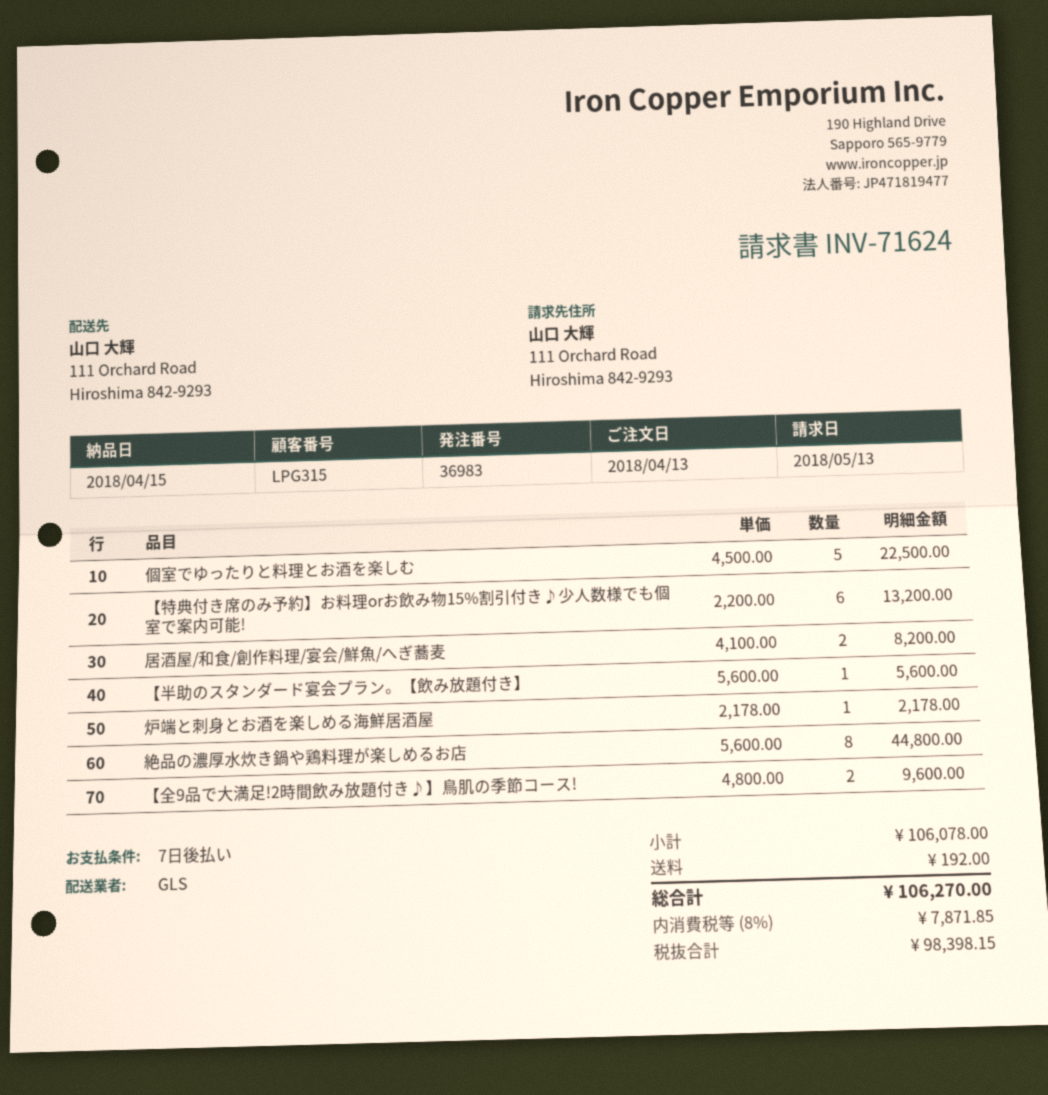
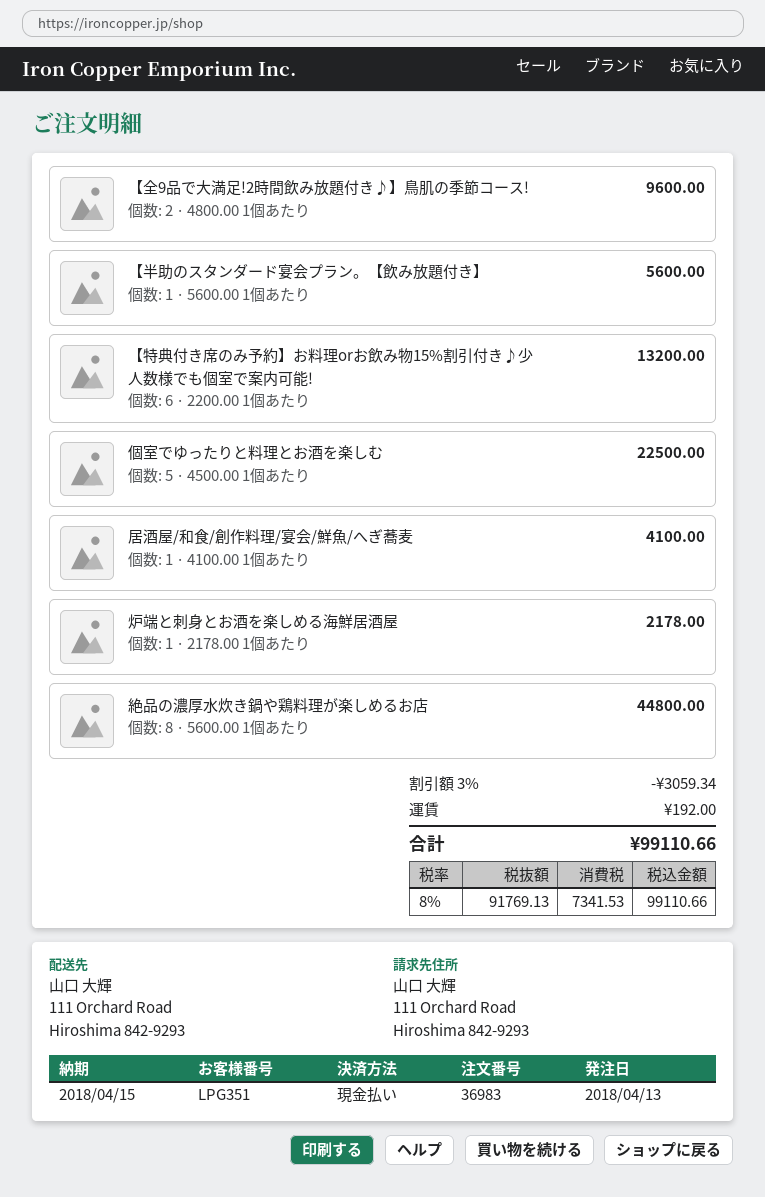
customer number: LPG315 -> LPG351
居酒屋/和食/創作料理/宴会/鮮魚/へぎ蕎麦: 2 x 4100.00 = 8200.00 -> 1 x 4100.00 = 4100.00
discount: none -> 3% = 3059.34
net: 98398.15 -> 91769.13
tax: 8% = 7871.85 -> 8% = 7341.53
total: 106270.00 -> 99110.66

